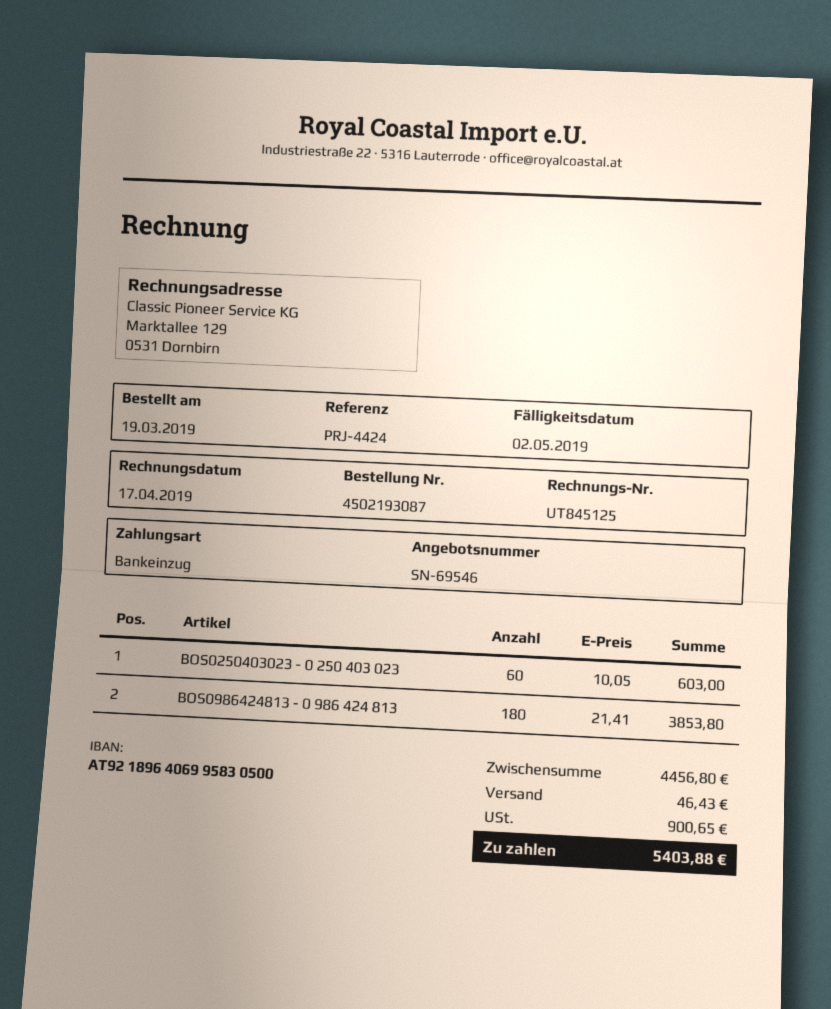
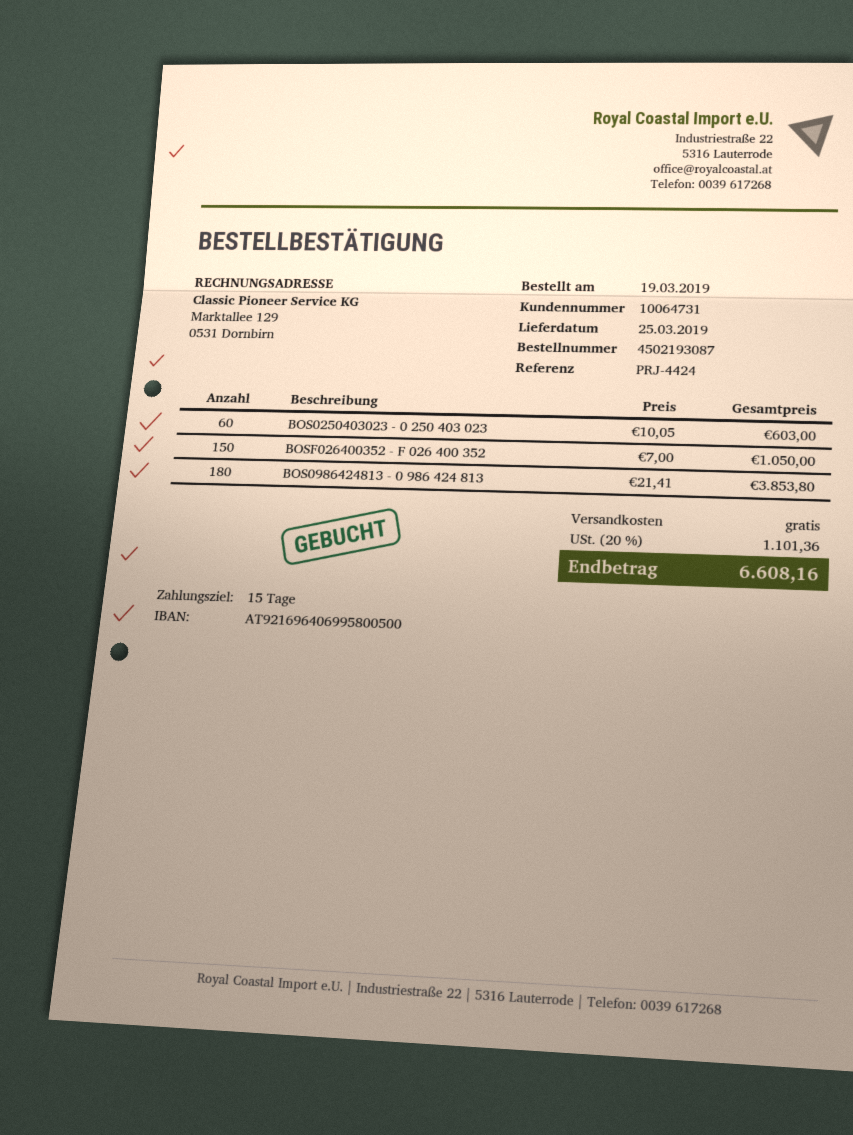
bank account: AT921896406995830500 -> AT921696406995800500
BOSF026400352 - F 026 400 352: none -> 150 x 7.00 = 1050.00
shipping: 46.43 -> 0.00
tax: 900.65 -> 1101.36
total: 5403.88 -> 6608.16

